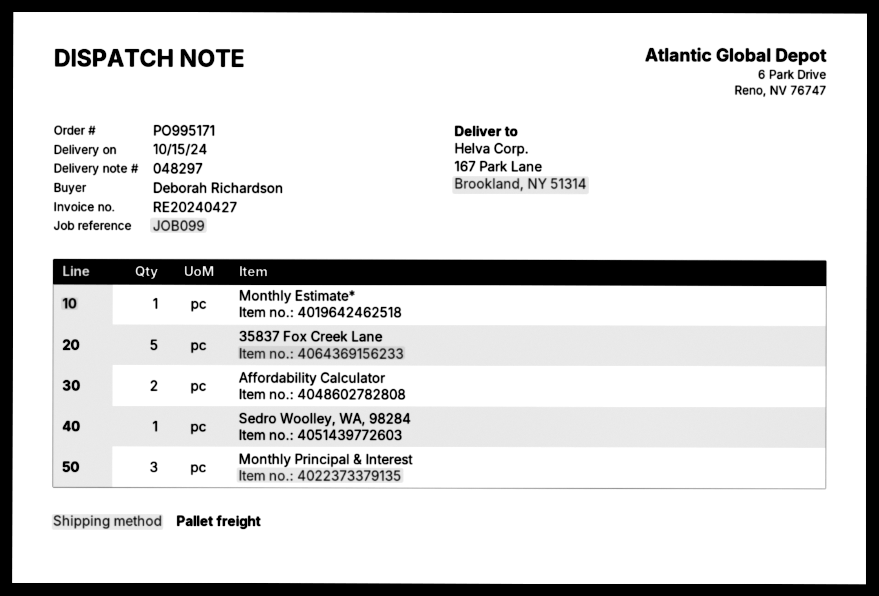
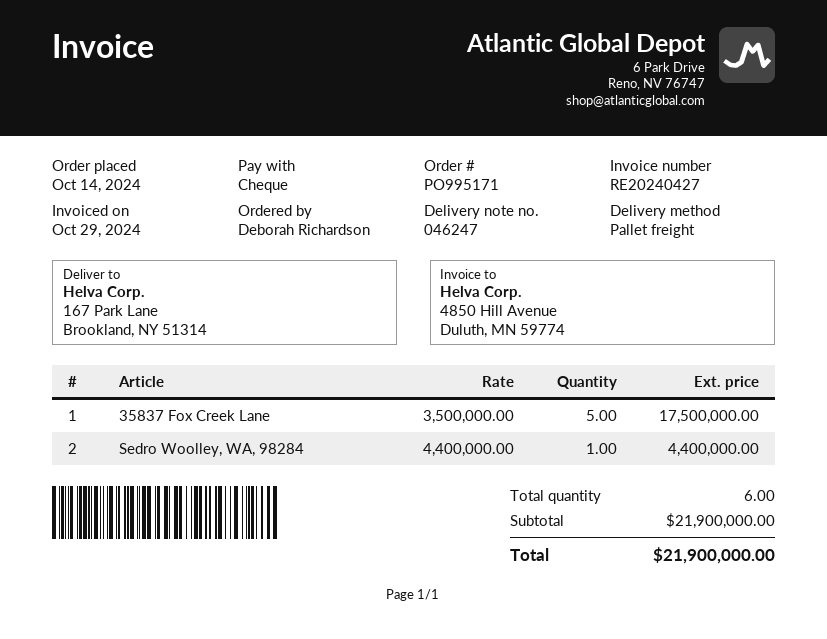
delivery note number: 048297 -> 046247
Monthly Estimate*: 1 -> none
Affordability Calculator: 2 -> none
Monthly Principal & Interest: 3 -> none

